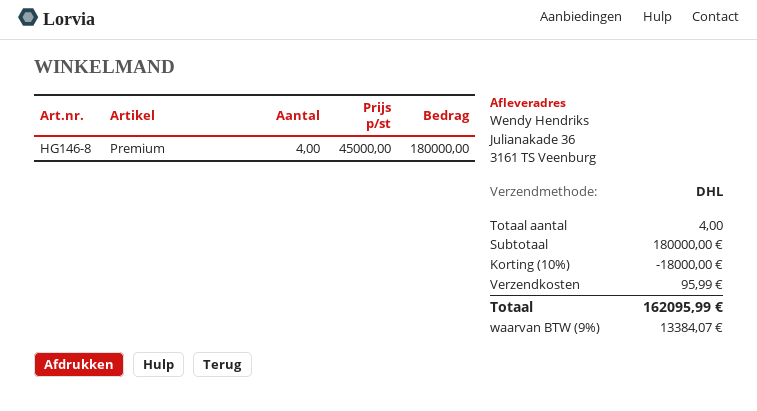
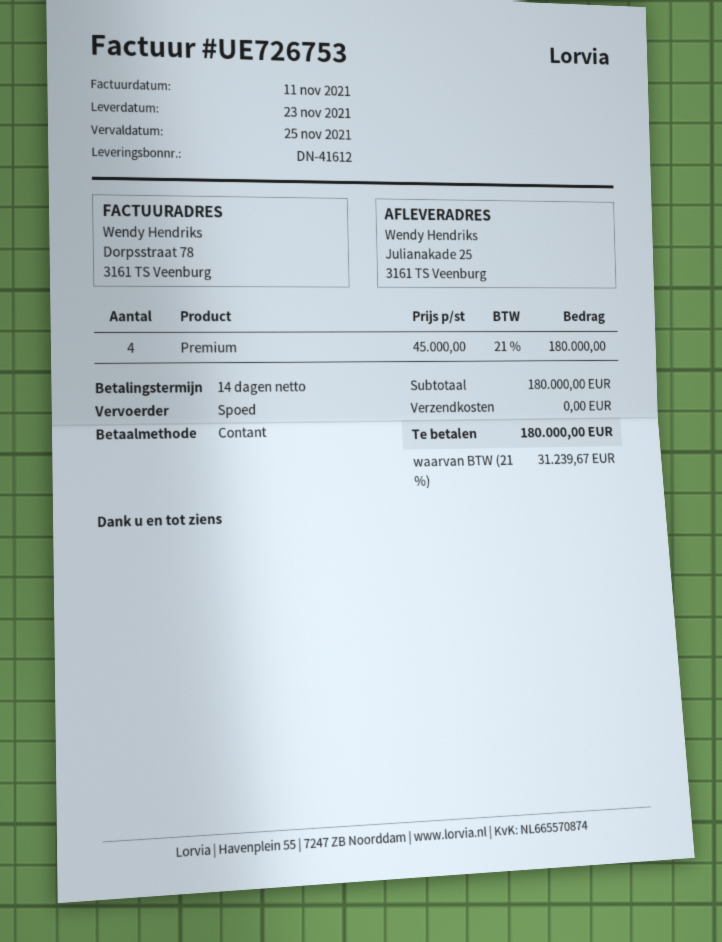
shipping method: DHL -> express
ship to: Julianakade 36, 3161 TS Veenburg -> Julianakade 25, 3161 TS Veenburg
discount: 10% = 18000.00 -> none
shipping: 95.99 -> 0.00
tax: 9% = 13384.07 -> 21% = 31239.67
total: 162095.99 -> 180000.00

